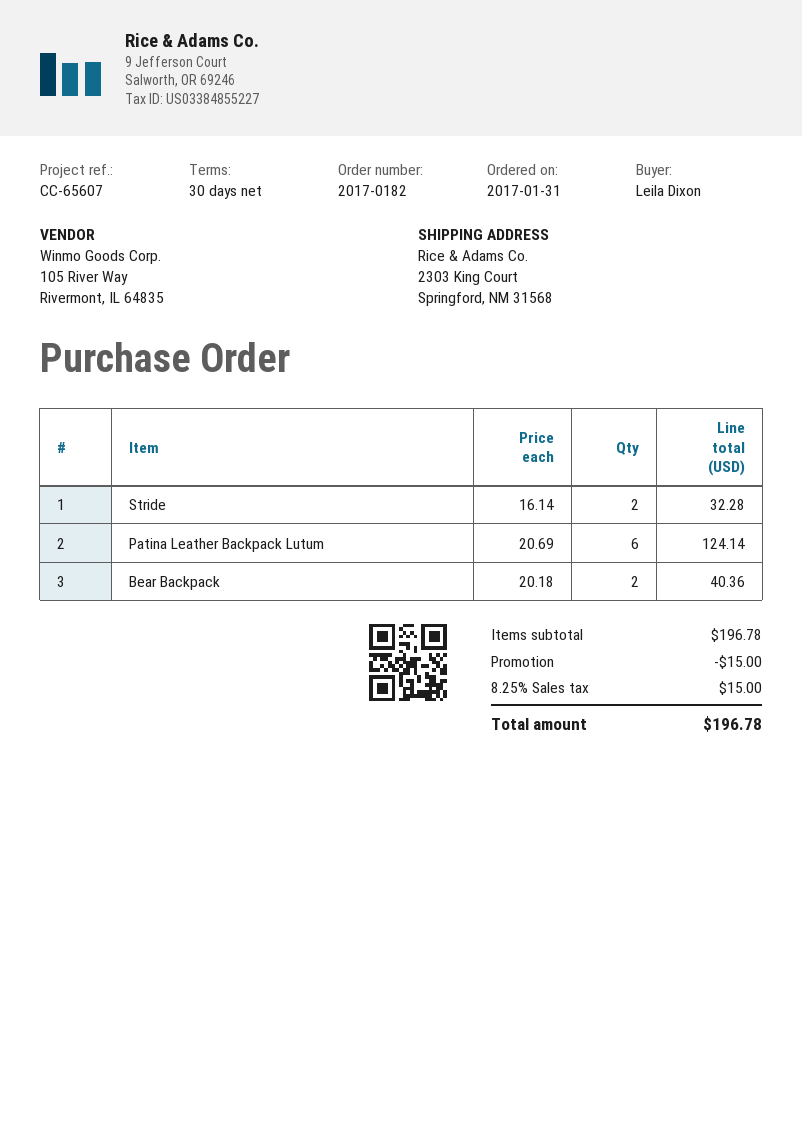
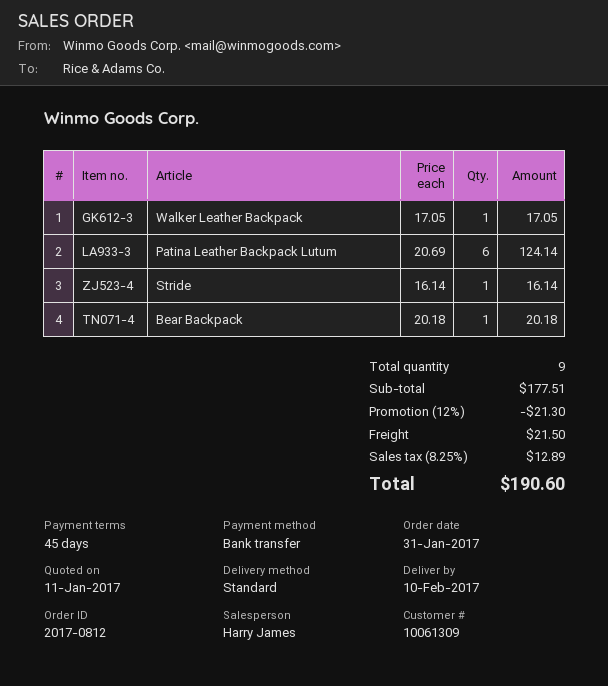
order number: 2017-0182 -> 2017-0812
payment terms: 30 days -> 45 days
Stride: 2 x 16.14 = 32.28 -> 1 x 16.14 = 16.14
Bear Backpack: 2 x 20.18 = 40.36 -> 1 x 20.18 = 20.18
Walker Leather Backpack: none -> 1 x 17.05 = 17.05
subtotal: 196.78 -> 177.51
discount: 15.00 -> 21.30
shipping: none -> 21.50
tax: 8.25% = 15.00 -> 8.25% = 12.89
total: 196.78 -> 190.60

